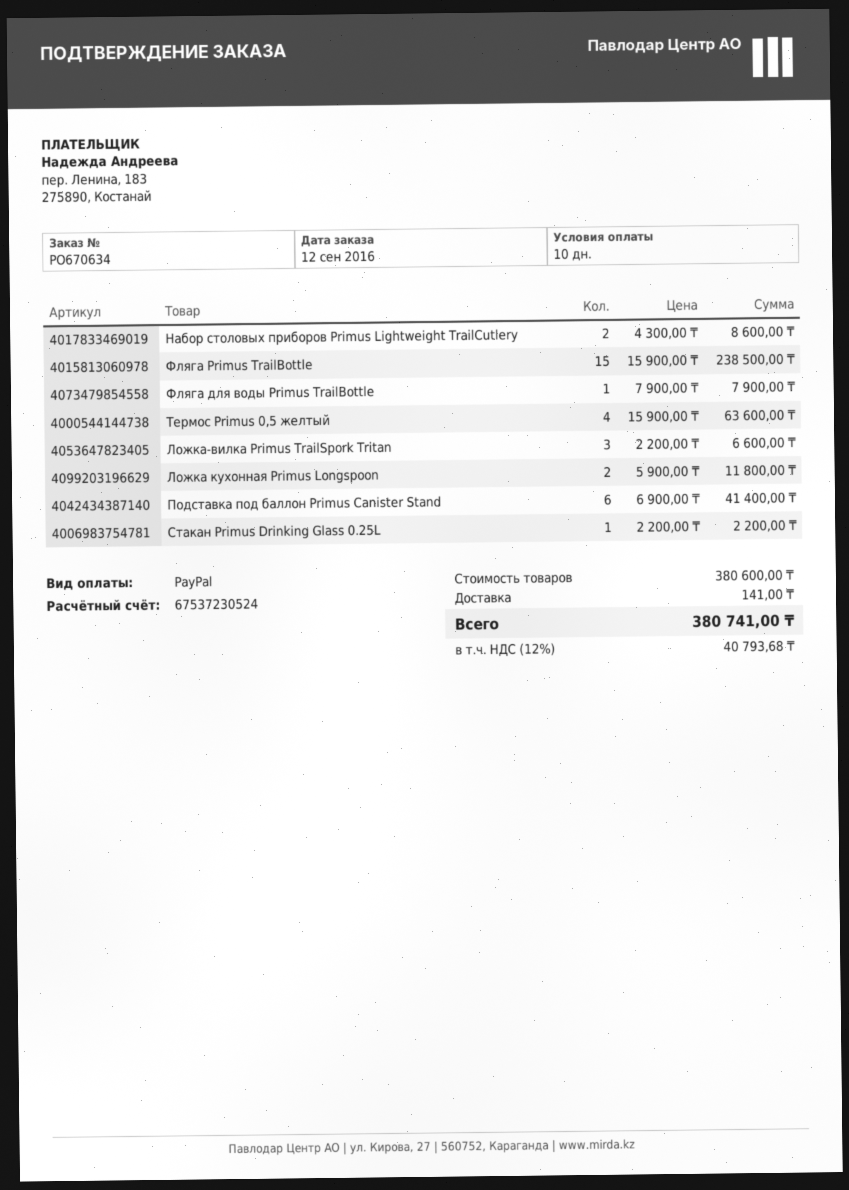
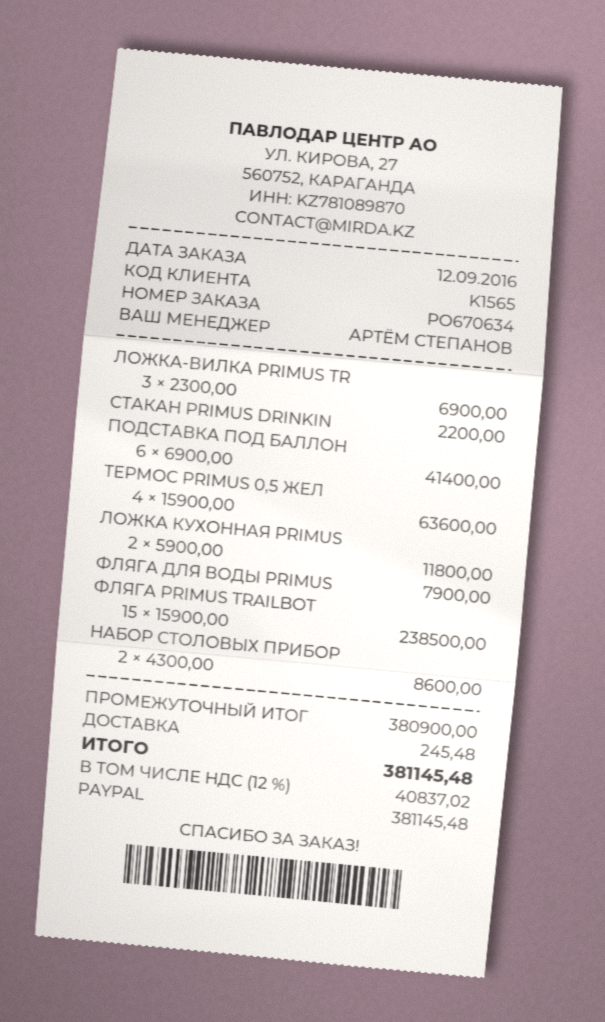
Ложка-вилка Primus TrailSpork Tritan: 3 x 2200.00 = 6600.00 -> 3 x 2300.00 = 6900.00
subtotal: 380600.00 -> 380900.00
shipping: 141.00 -> 245.48
tax: 12% = 40793.68 -> 12% = 40837.02
total: 380741.00 -> 381145.48

